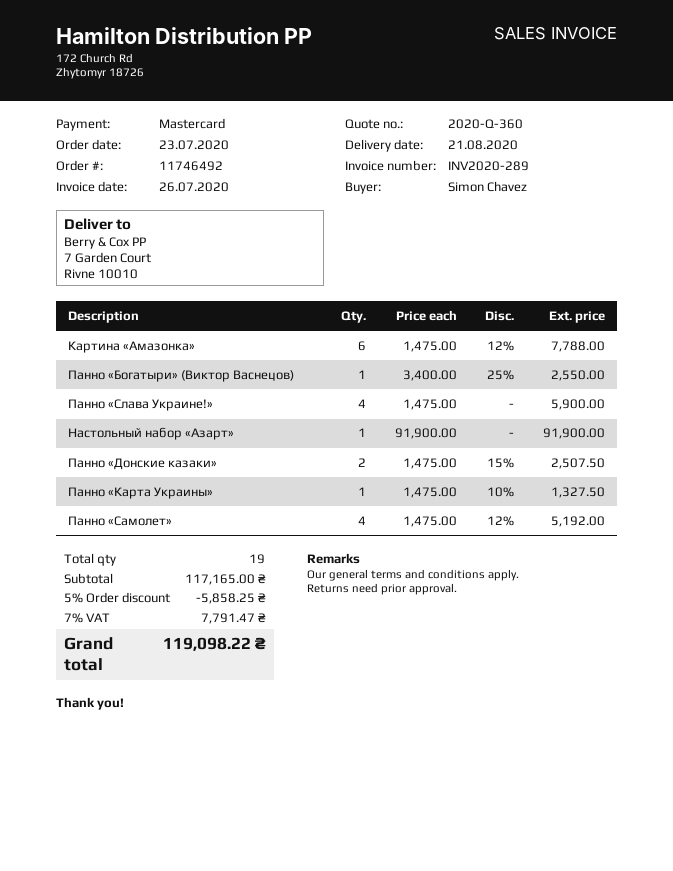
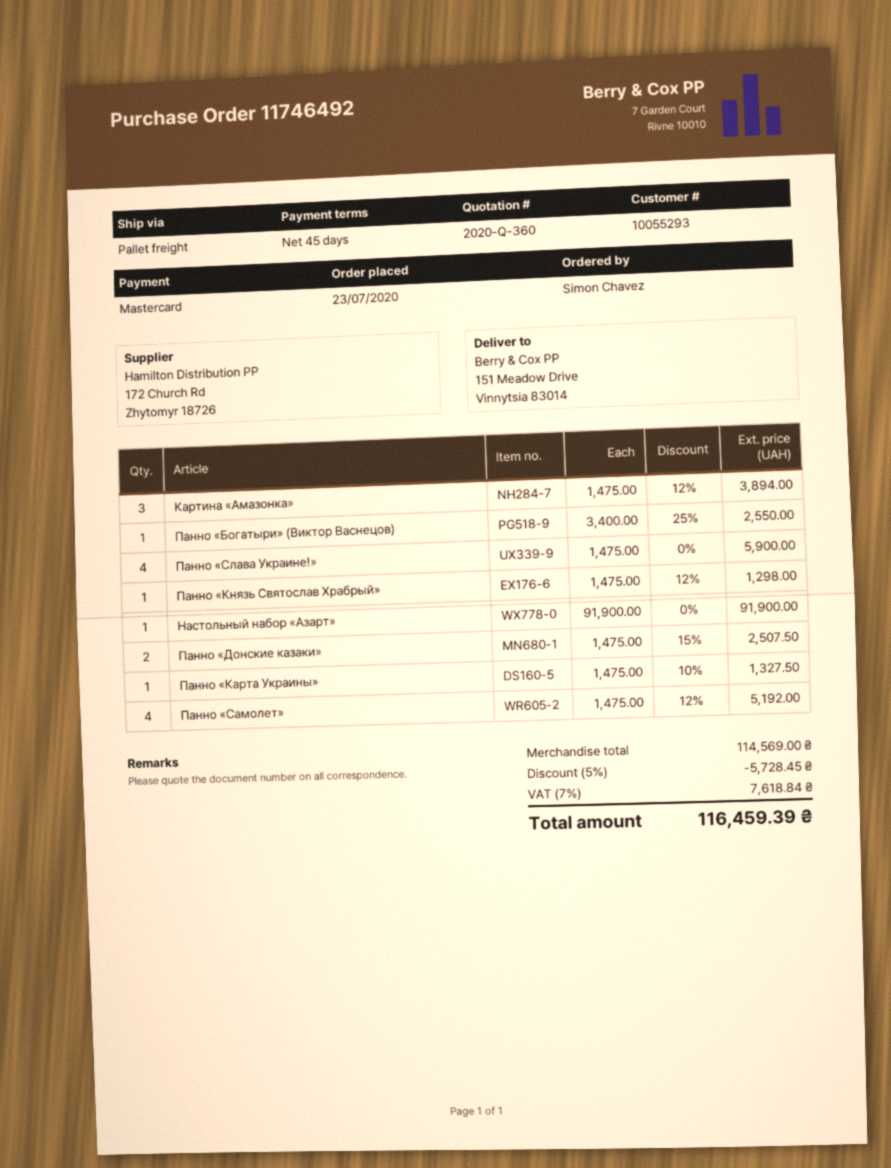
ship to: 7 Garden Court, Rivne 10010 -> 151 Meadow Drive, Vinnytsia 83014
Картина «Амазонка»: 6 x 1475.00 - 12% = 7788.00 -> 3 x 1475.00 - 12% = 3894.00
Панно «Князь Святослав Храбрый»: none -> 1 x 1475.00 - 12% = 1298.00
subtotal: 117165.00 -> 114569.00
discount: 5% = 5858.25 -> 5% = 5728.45
tax: 7% = 7791.47 -> 7% = 7618.84
total: 119098.22 -> 116459.39

